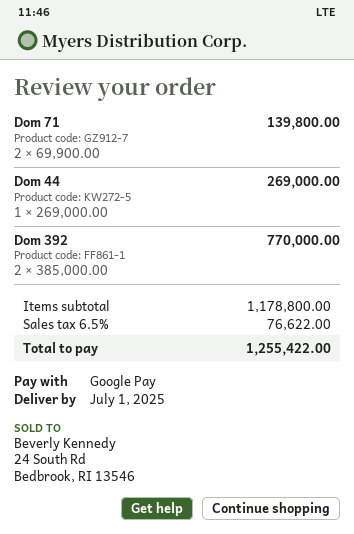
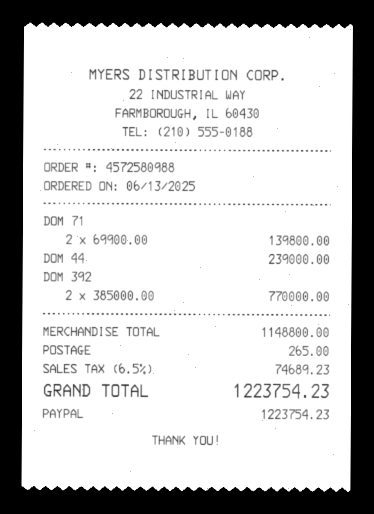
payment method: Google Pay -> PayPal
Dom 44: 1 x 269000.00 = 269000.00 -> 1 x 239000.00 = 239000.00
subtotal: 1178800.00 -> 1148800.00
shipping: none -> 265.00
tax: 6.5% = 76622.00 -> 6.5% = 74689.23
total: 1255422.00 -> 1223754.23

